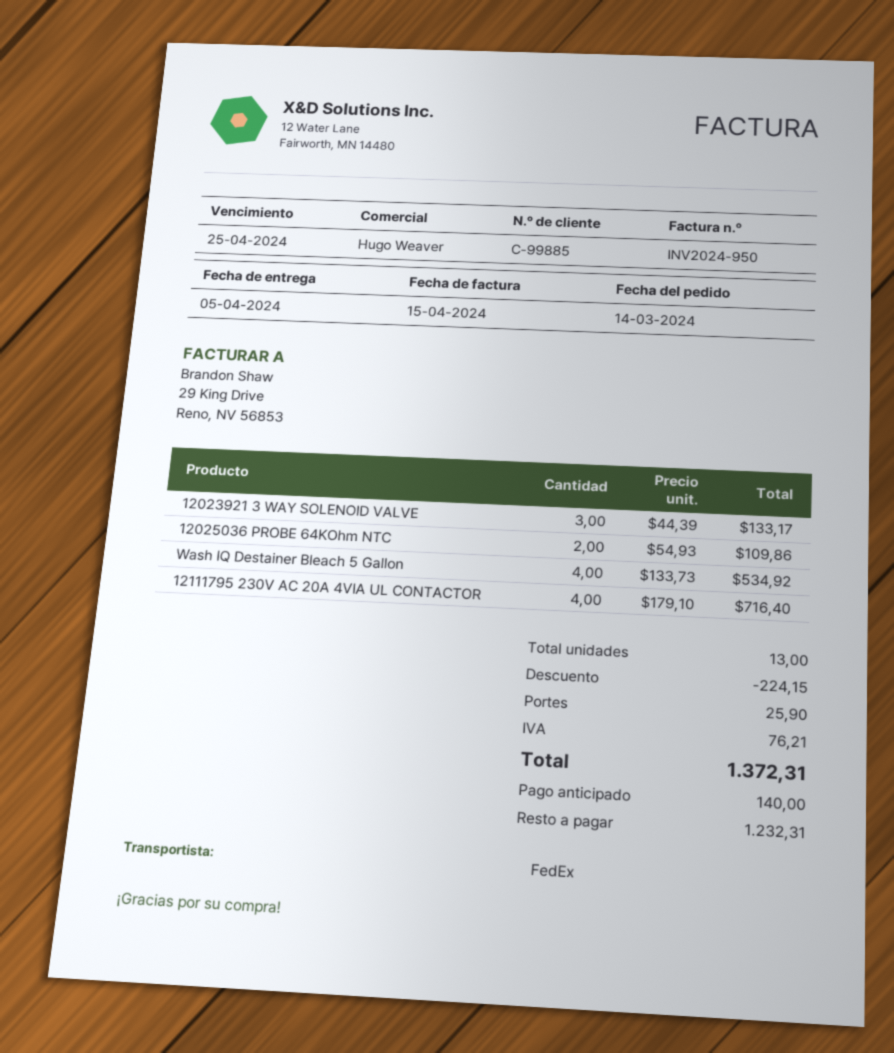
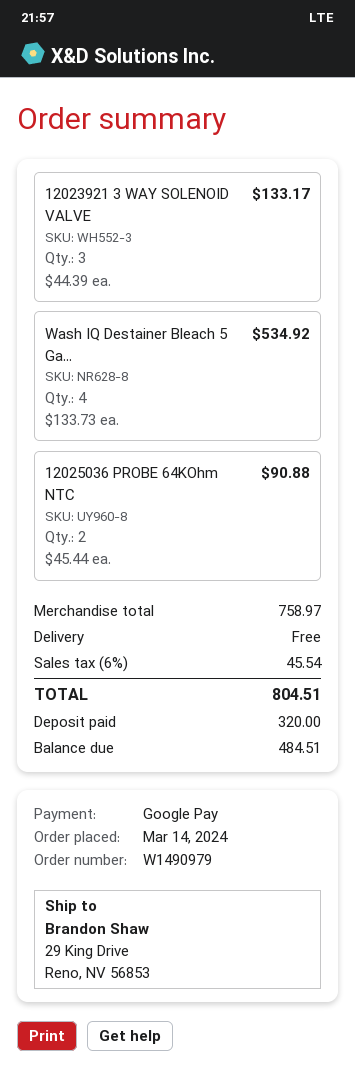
12025036 PROBE 64KOhm NTC: 2 x 54.93 = 109.86 -> 2 x 45.44 = 90.88
12111795 230V AC 20A 4VIA UL CONTACTOR: 4 x 179.10 = 716.40 -> none
discount: 224.15 -> none
shipping: 25.90 -> 0.00
tax: 76.21 -> 45.54
total: 1372.31 -> 804.51
deposit: 140.00 -> 320.00
balance: 1232.31 -> 484.51

